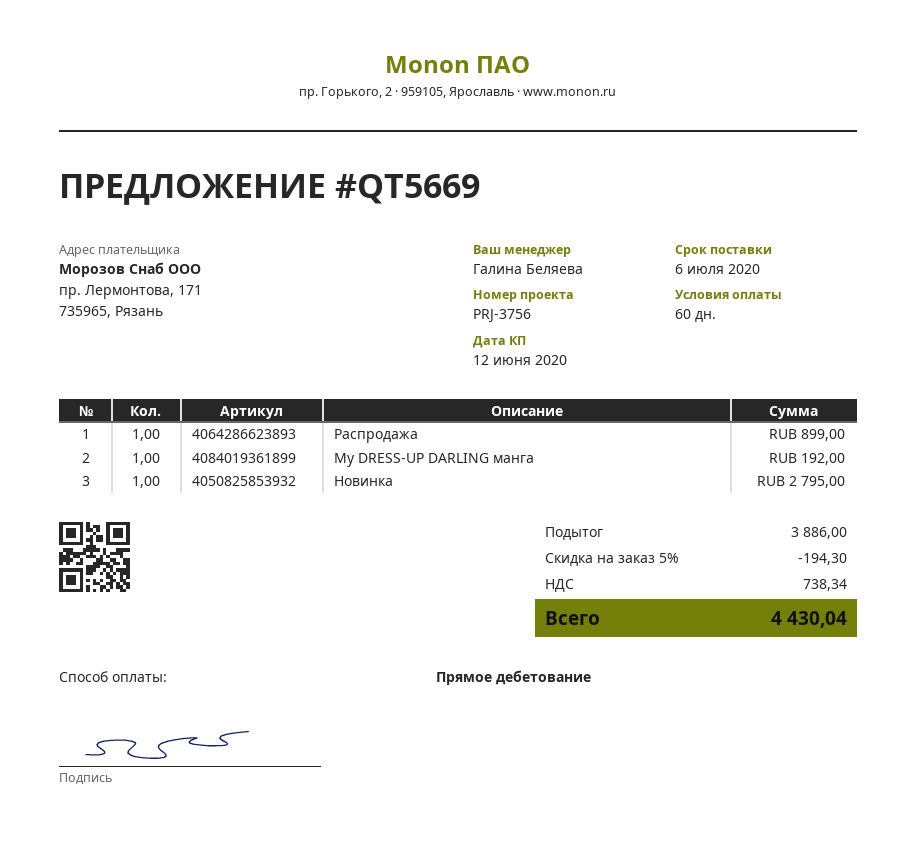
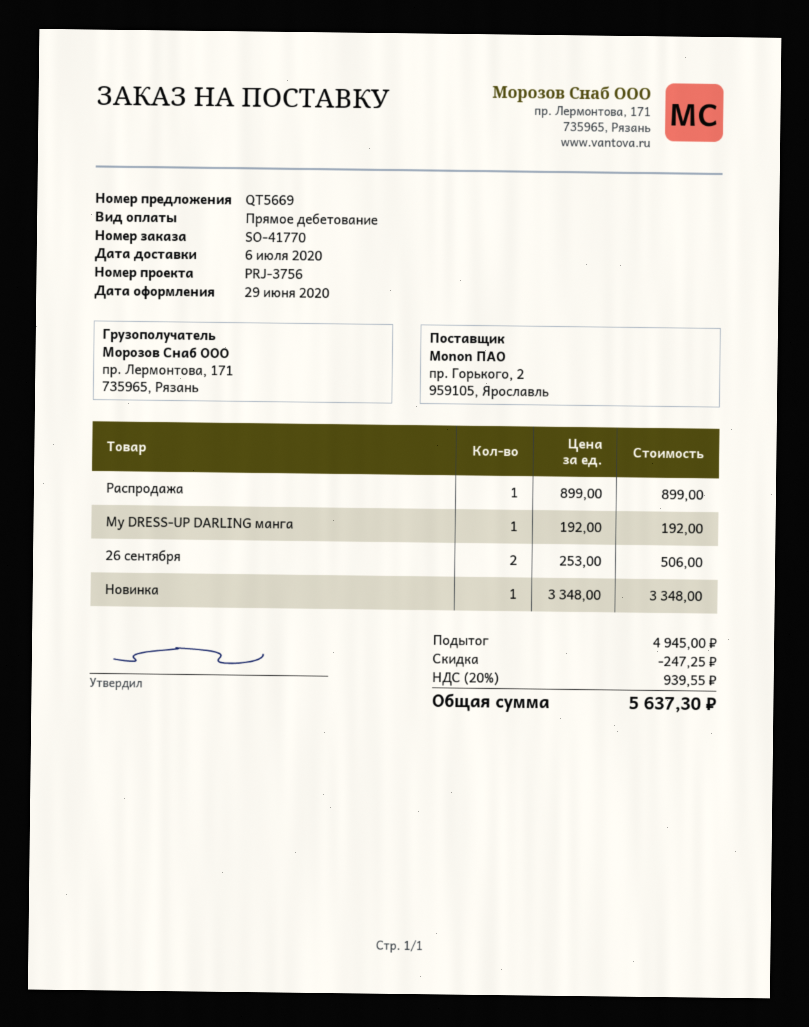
Новинка: 1 for 2795.00 -> 1 for 3348.00
26 сентября: none -> 2 for 506.00
subtotal: 3886.00 -> 4945.00
discount: 194.30 -> 247.25
tax: 738.34 -> 939.55
total: 4430.04 -> 5637.30

